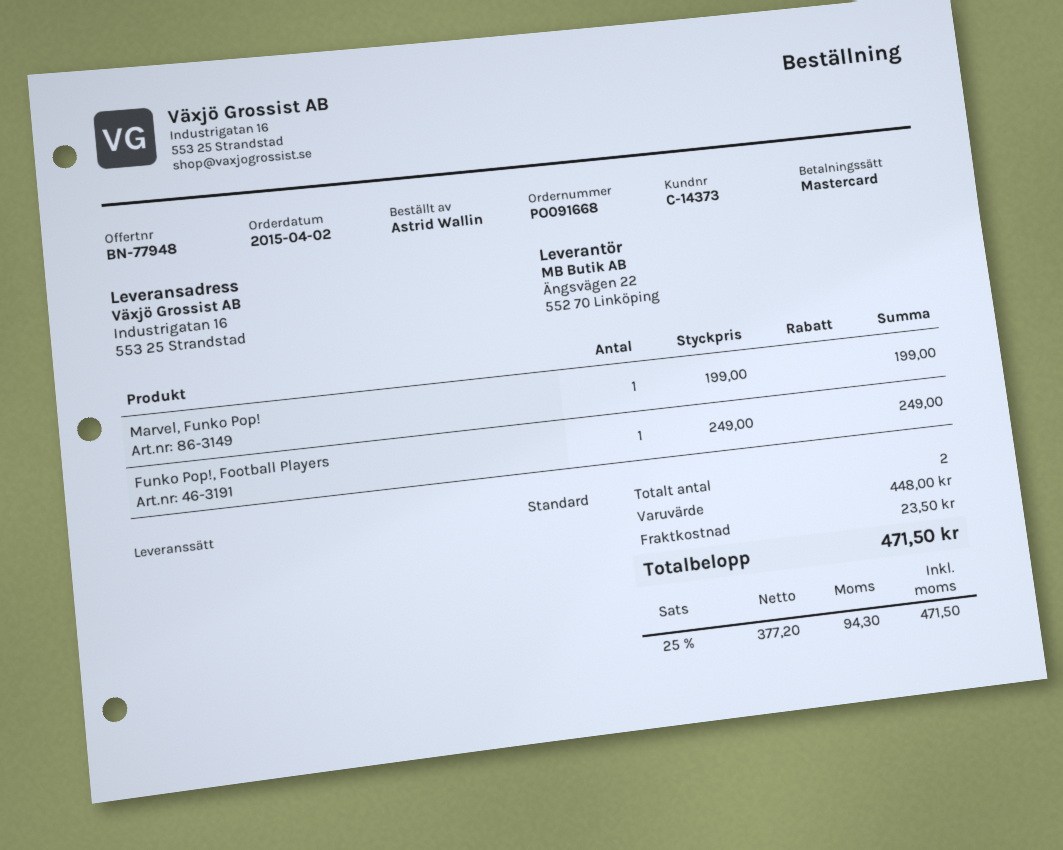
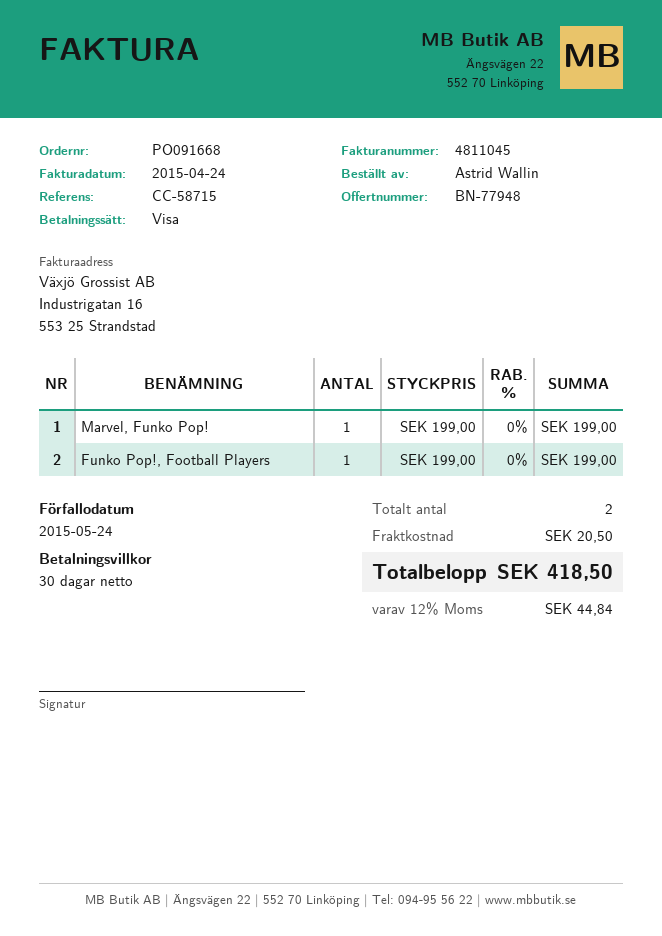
payment method: Mastercard -> Visa
Funko Pop!, Football Players: 1 x 249.00 = 249.00 -> 1 x 199.00 = 199.00
shipping: 23.50 -> 20.50
tax: 25% = 94.30 -> 12% = 44.84
total: 471.50 -> 418.50

